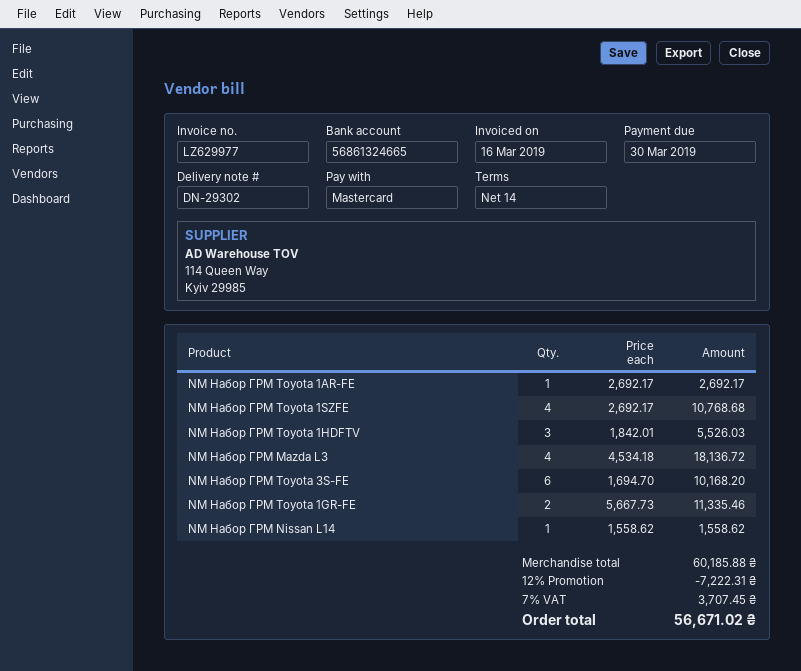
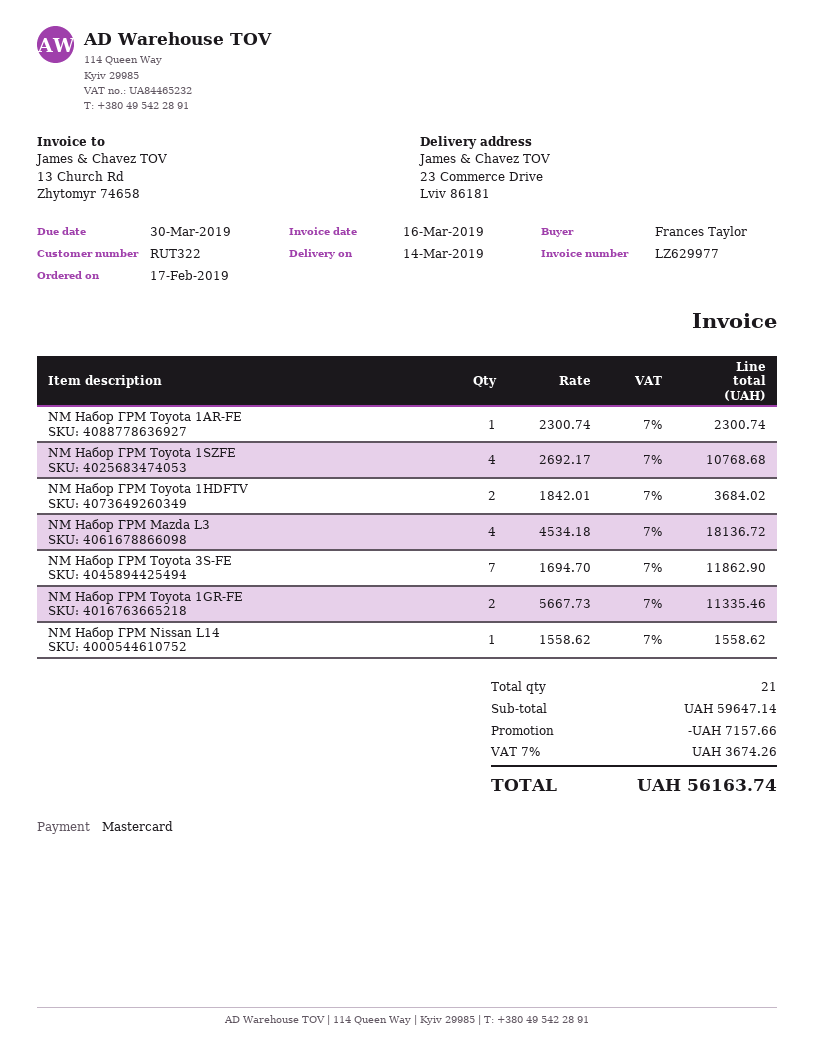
NM Набор ГРМ Toyota 1AR-FE: 1 x 2692.17 = 2692.17 -> 1 x 2300.74 = 2300.74
NM Набор ГРМ Toyota 1HDFTV: 3 x 1842.01 = 5526.03 -> 2 x 1842.01 = 3684.02
NM Набор ГРМ Toyota 3S-FE: 6 x 1694.70 = 10168.20 -> 7 x 1694.70 = 11862.90
subtotal: 60185.88 -> 59647.14
discount: 7222.31 -> 7157.66
tax: 7% = 3707.45 -> 7% = 3674.26
total: 56671.02 -> 56163.74

